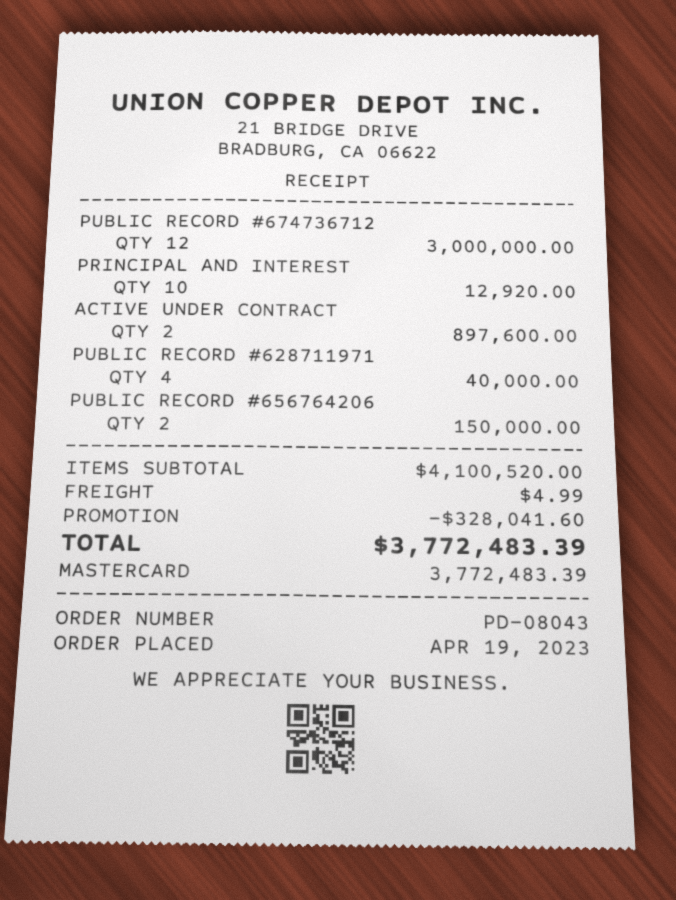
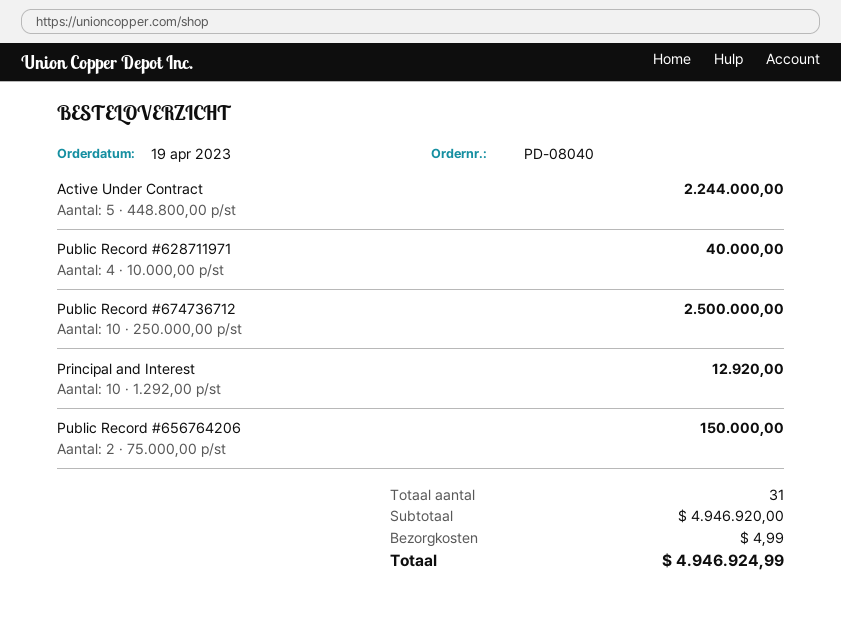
order number: PD-08043 -> PD-08040
PUBLIC RECORD #674736712: 12 for 3000000.00 -> 10 for 2500000.00
ACTIVE UNDER CONTRACT: 2 for 897600.00 -> 5 for 2244000.00
subtotal: 4100520.00 -> 4946920.00
discount: 328041.60 -> none
total: 3772483.39 -> 4946924.99

